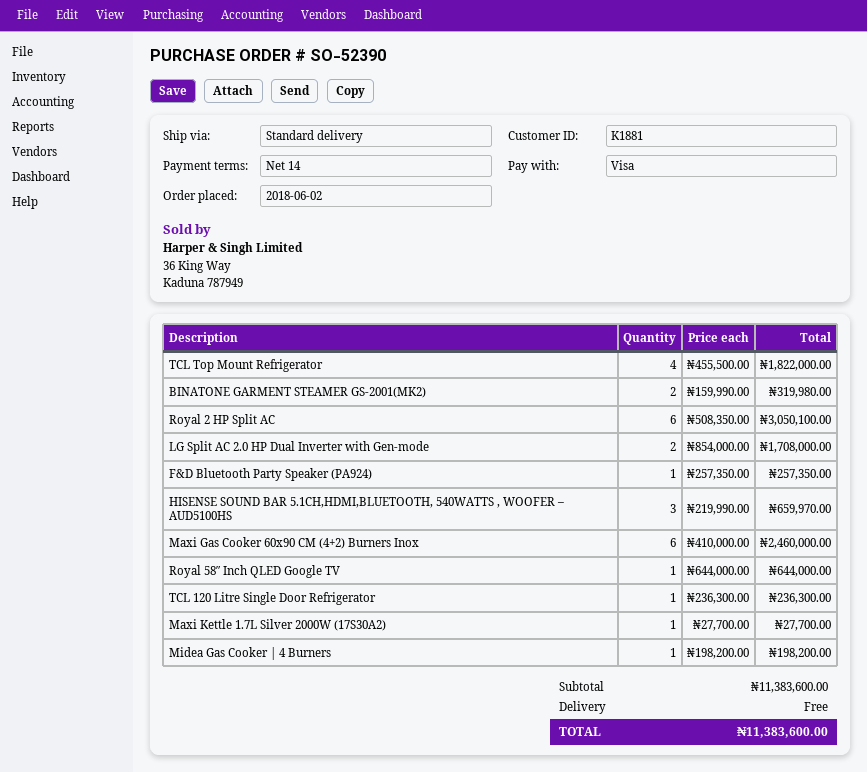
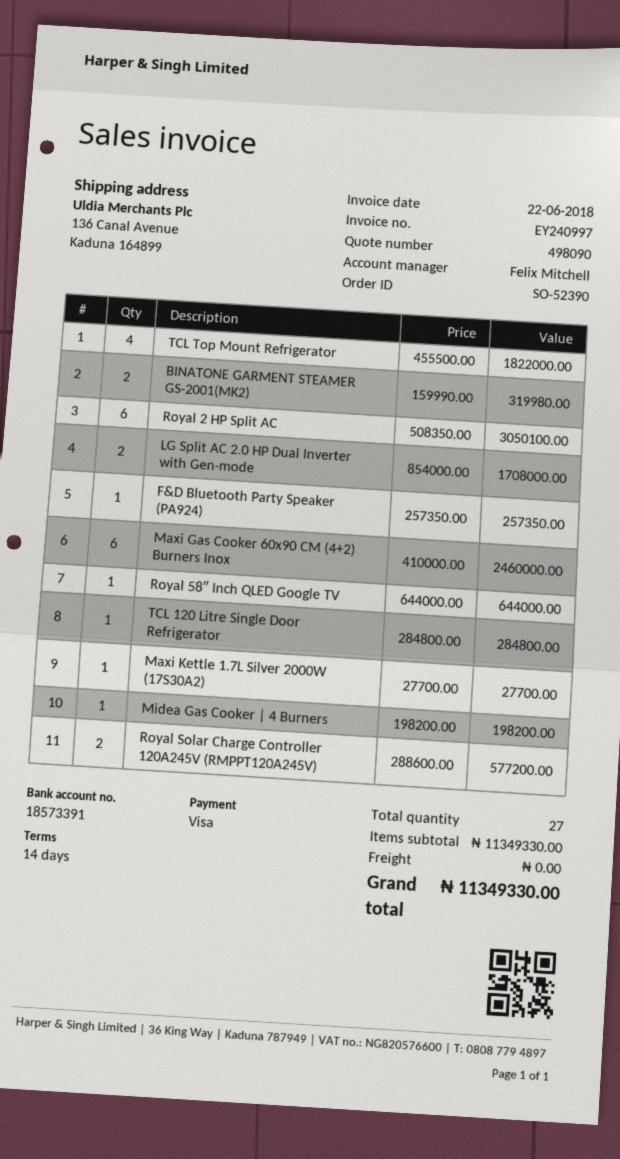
HISENSE SOUND BAR 5.1CH,HDMI,BLUETOOTH, 540WATTS , WOOFER – AUD5100HS: 3 x 219990.00 = 659970.00 -> none
TCL 120 Litre Single Door Refrigerator: 1 x 236300.00 = 236300.00 -> 1 x 284800.00 = 284800.00
Royal Solar Charge Controller 120A245V (RMPPT120A245V): none -> 2 x 288600.00 = 577200.00
subtotal: 11383600.00 -> 11349330.00
total: 11383600.00 -> 11349330.00

